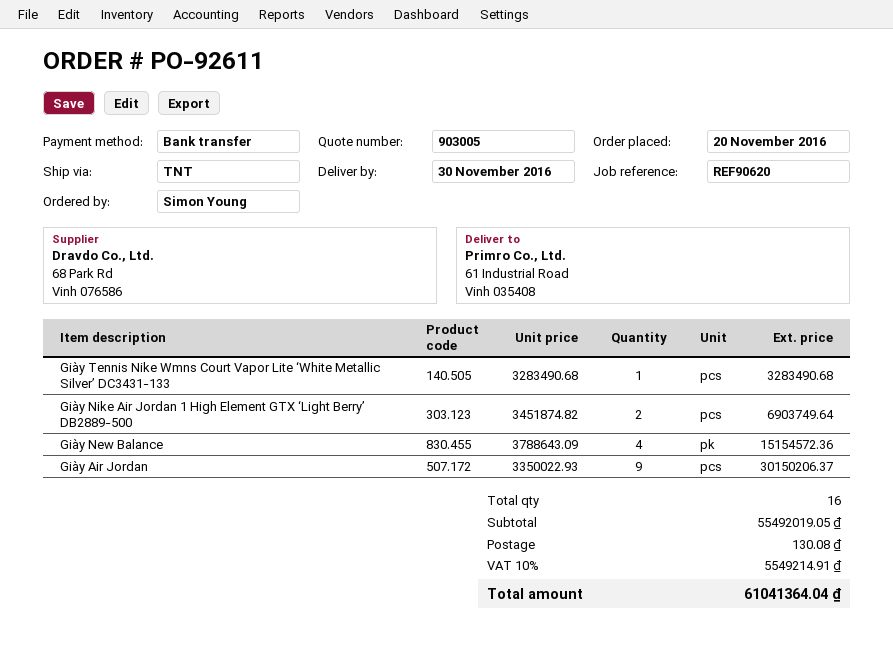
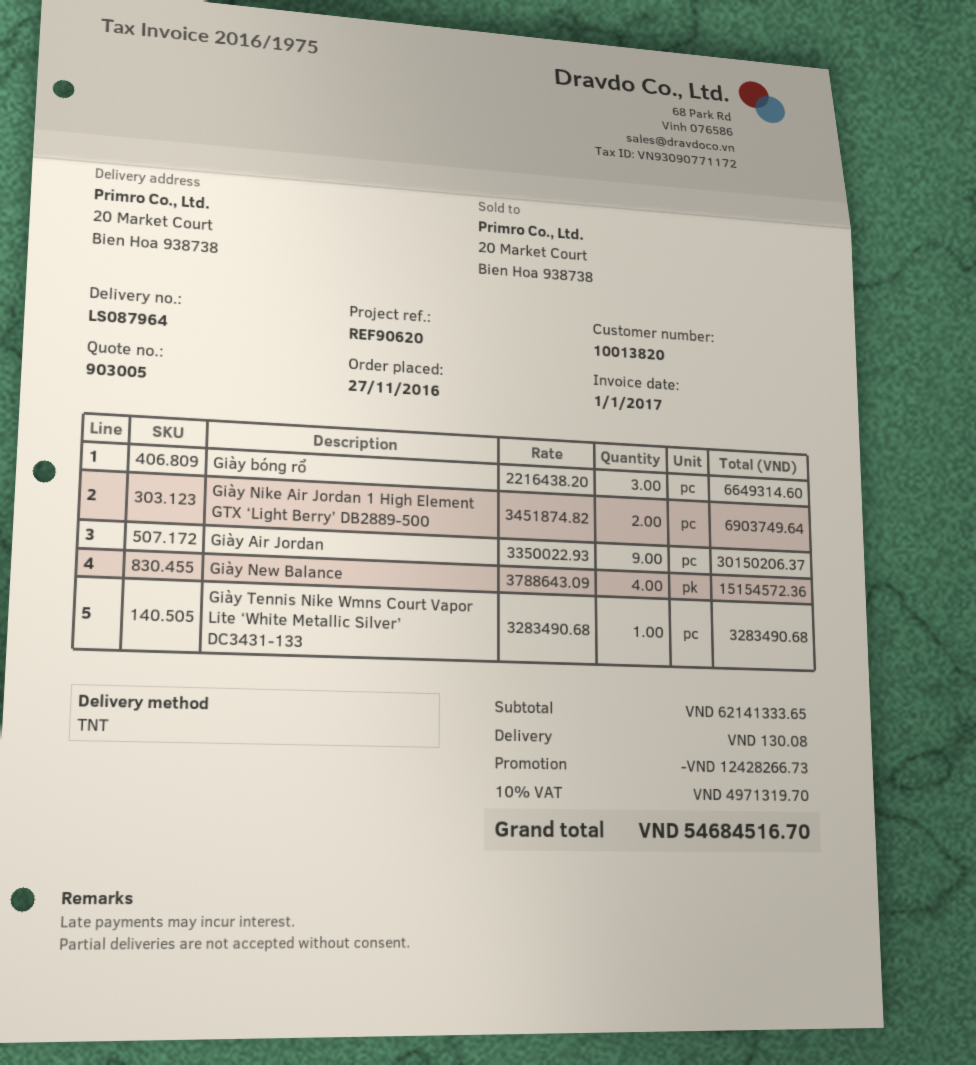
order date: 2016-11-20 -> 2016-11-27
ship to: 61 Industrial Road, Vinh 035408 -> 20 Market Court, Bien Hoa 938738
Giày bóng rổ: none -> 3 x 2216438.20 = 6649314.60
subtotal: 55492019.05 -> 62141333.65
discount: none -> 12428266.73
tax: 10% = 5549214.91 -> 10% = 4971319.70
total: 61041364.04 -> 54684516.70

